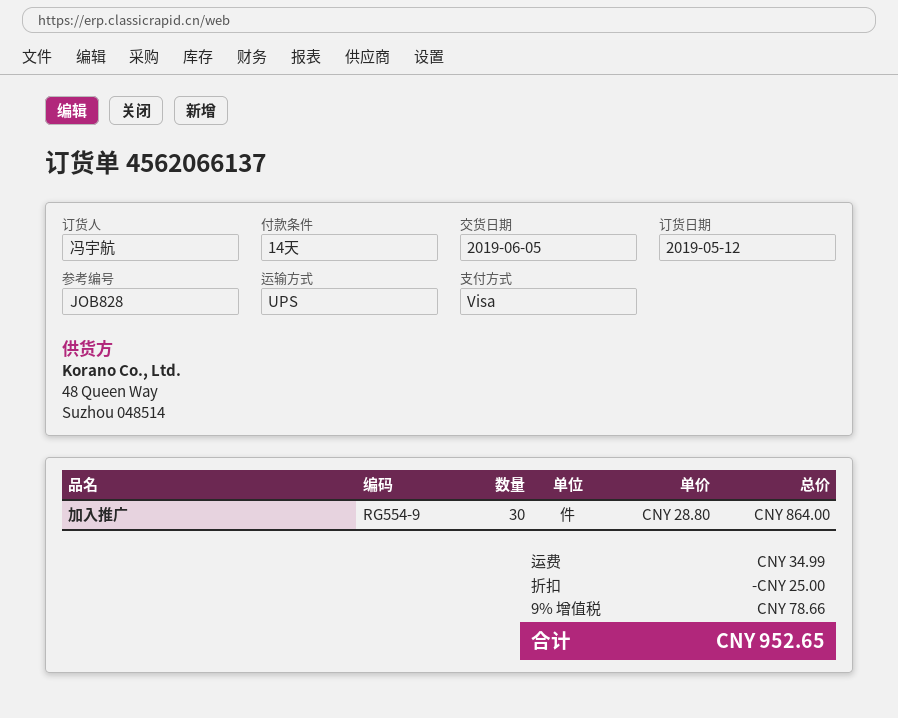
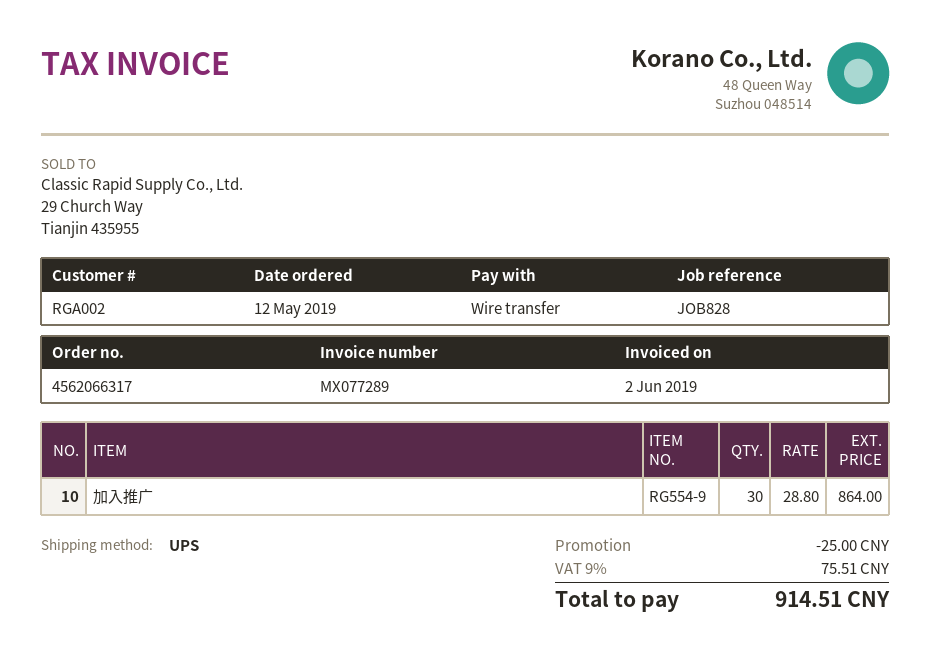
order number: 4562066137 -> 4562066317
payment method: Visa -> bank transfer
shipping: 34.99 -> none
tax: 9% = 78.66 -> 9% = 75.51
total: 952.65 -> 914.51

